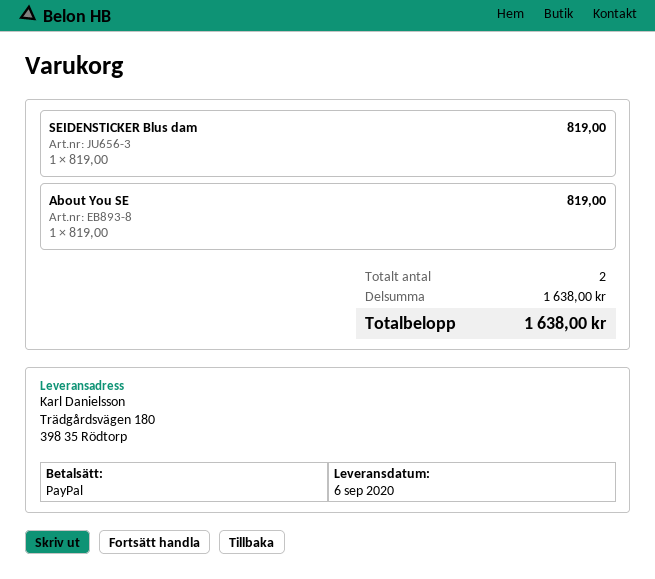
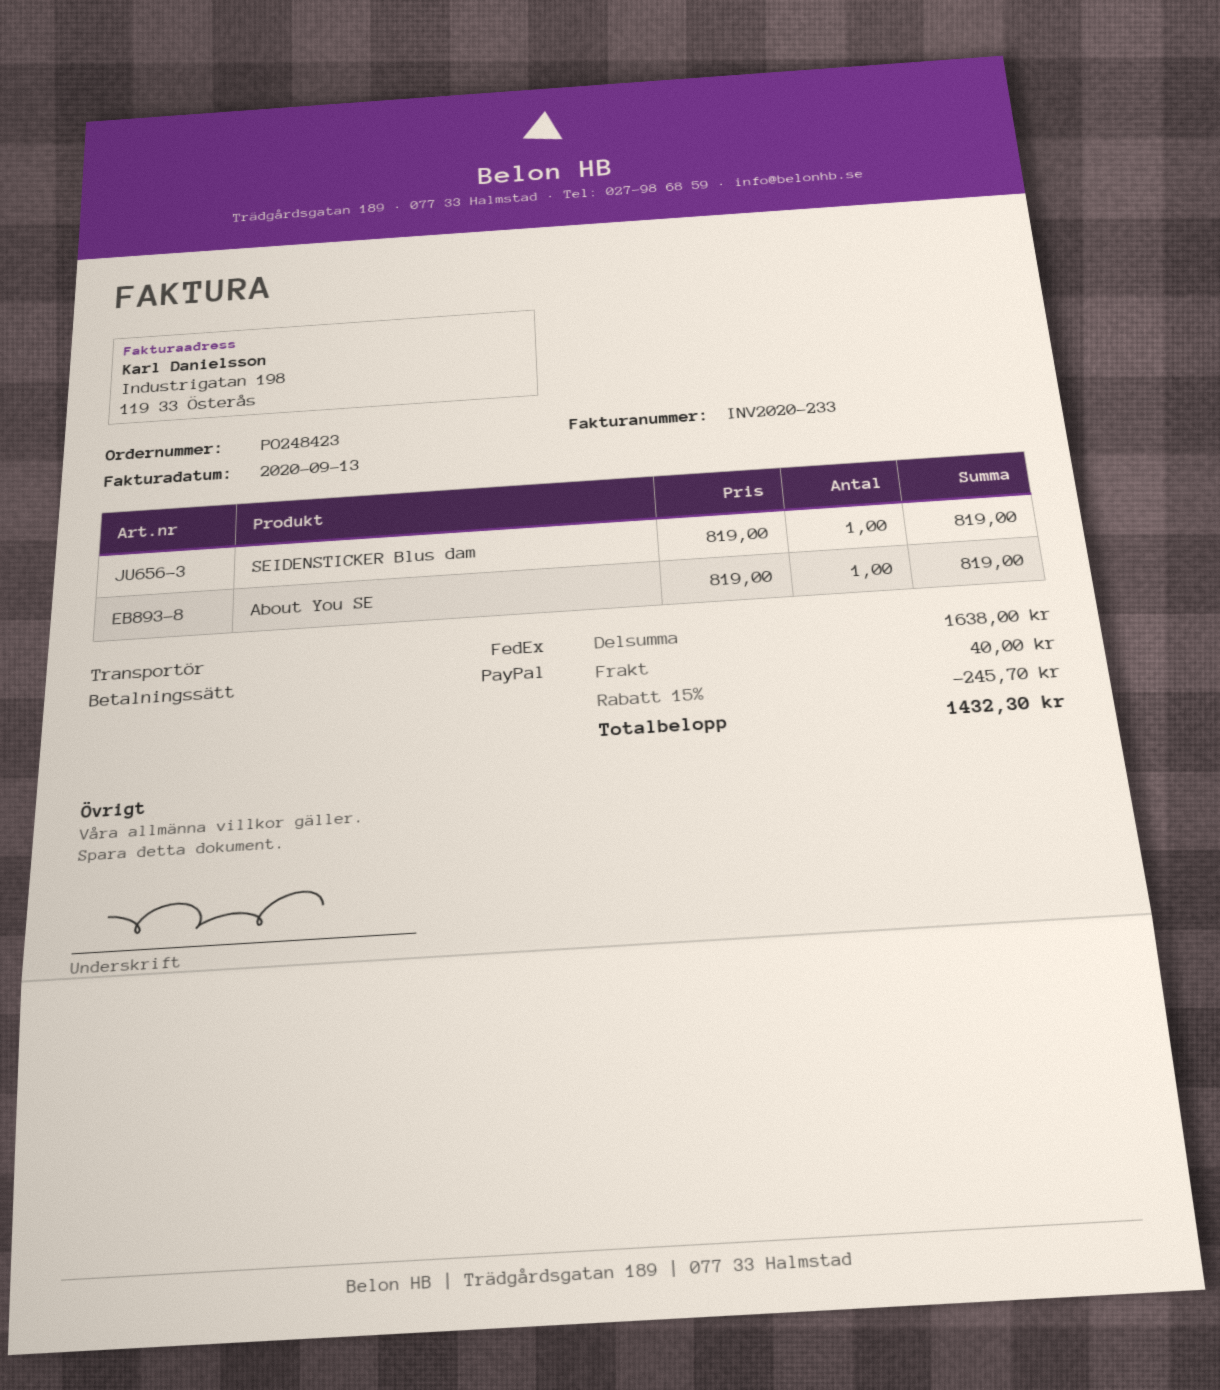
discount: none -> 15% = 245.70
shipping: none -> 40.00
total: 1638.00 -> 1432.30

